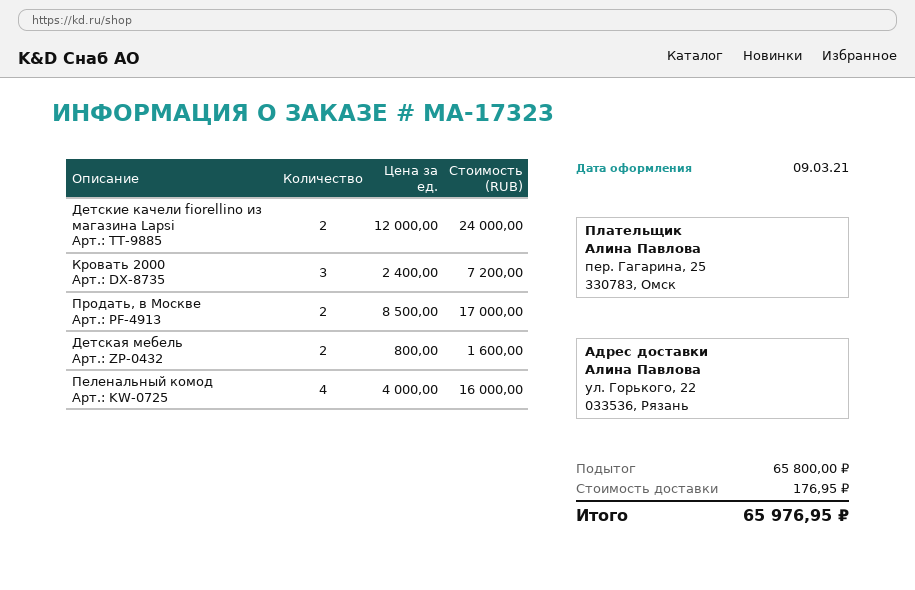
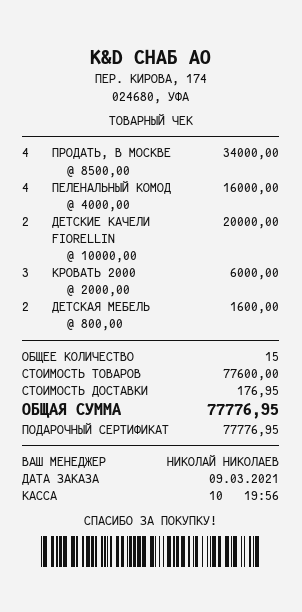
Детские качели fiorellino из магазина Lapsi: 2 x 12000.00 = 24000.00 -> 2 x 10000.00 = 20000.00
Кровать 2000: 3 x 2400.00 = 7200.00 -> 3 x 2000.00 = 6000.00
Продать, в Москве: 2 x 8500.00 = 17000.00 -> 4 x 8500.00 = 34000.00
subtotal: 65800.00 -> 77600.00
total: 65976.95 -> 77776.95

